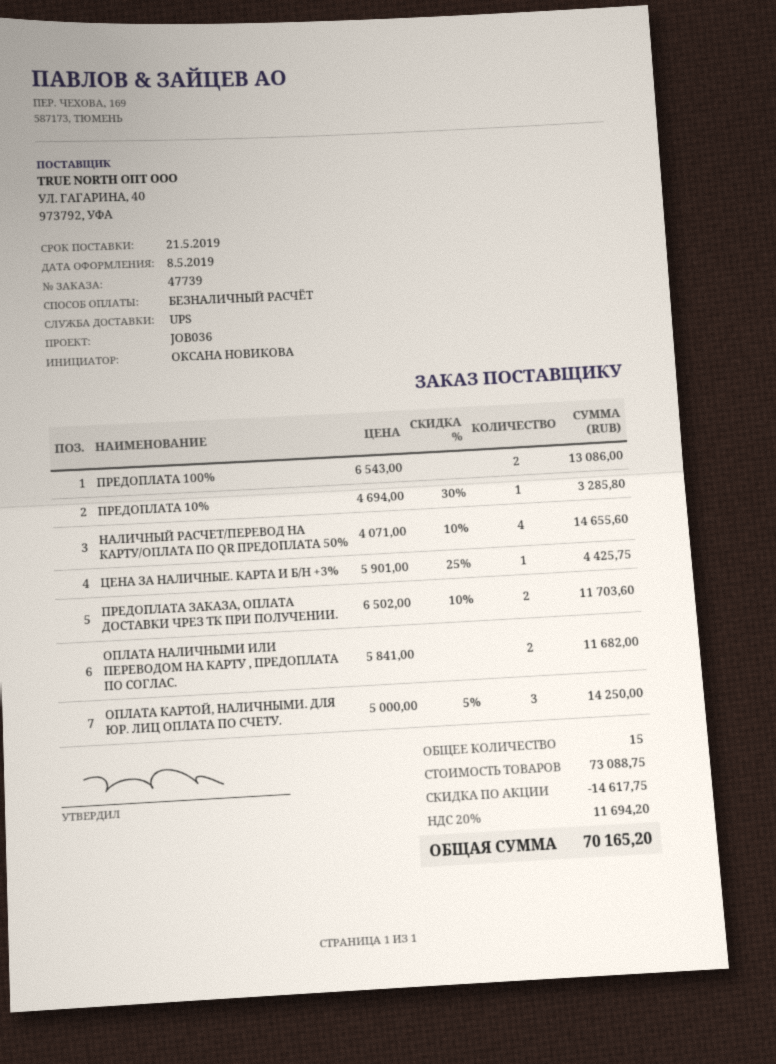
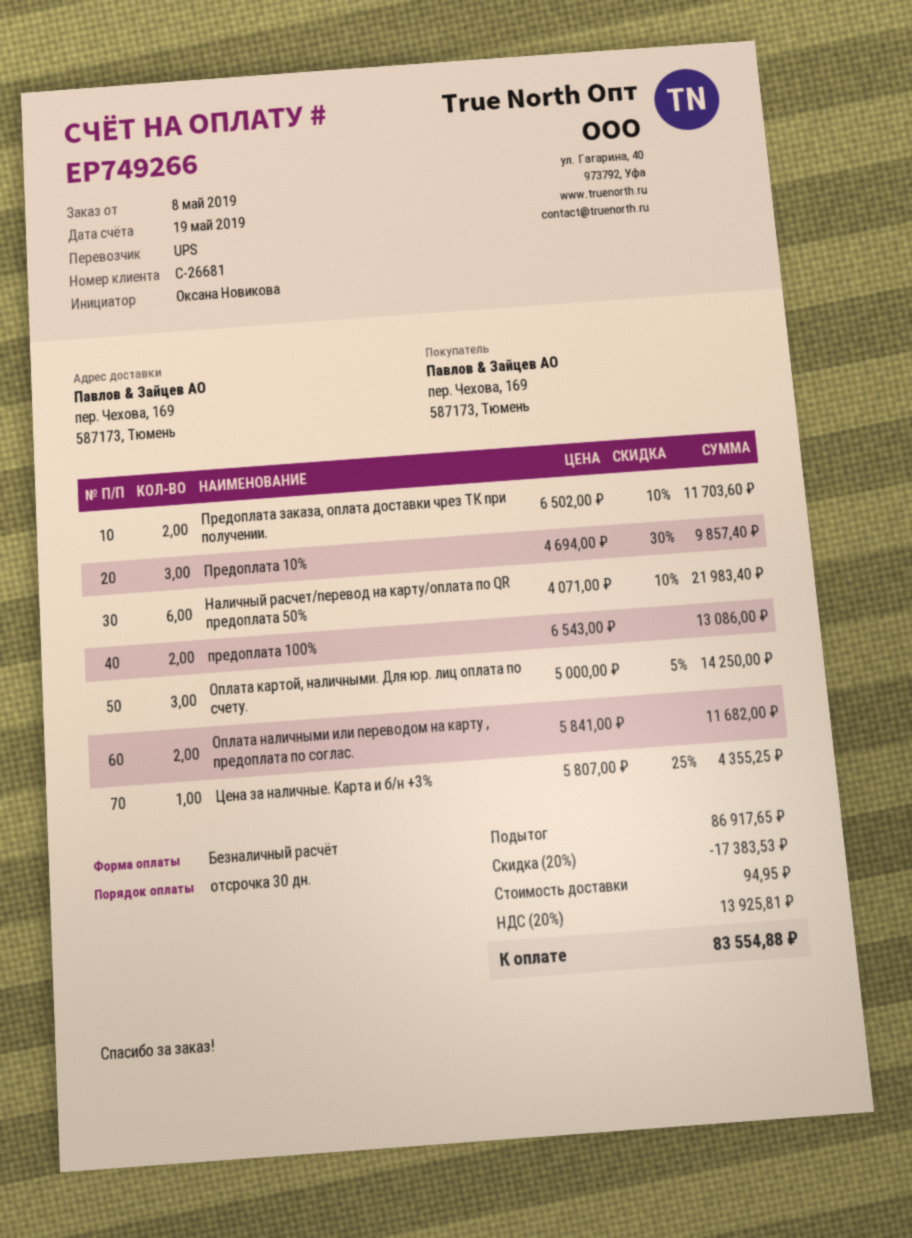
ПРЕДОПЛАТА 10%: 1 x 4694.00 - 30% = 3285.80 -> 3 x 4694.00 - 30% = 9857.40
НАЛИЧНЫЙ РАСЧЕТ/ПЕРЕВОД НА КАРТУ/ОПЛАТА ПО QR ПРЕДОПЛАТА 50%: 4 x 4071.00 - 10% = 14655.60 -> 6 x 4071.00 - 10% = 21983.40
ЦЕНА ЗА НАЛИЧНЫЕ. КАРТА И Б/Н +3%: 1 x 5901.00 - 25% = 4425.75 -> 1 x 5807.00 - 25% = 4355.25
subtotal: 73088.75 -> 86917.65
discount: 14617.75 -> 17383.53
shipping: none -> 94.95
tax: 20% = 11694.20 -> 20% = 13925.81
total: 70165.20 -> 83554.88

